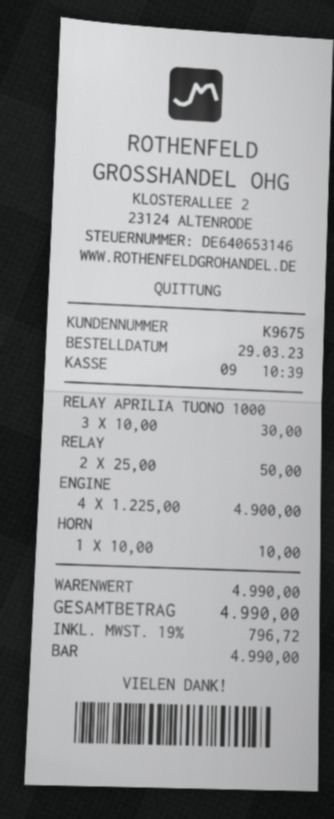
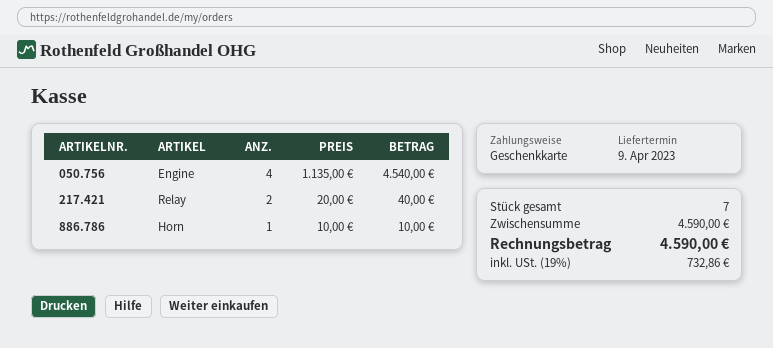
payment method: cash -> gift card
RELAY APRILIA TUONO 1000: 3 x 10.00 = 30.00 -> none
RELAY: 2 x 25.00 = 50.00 -> 2 x 20.00 = 40.00
ENGINE: 4 x 1225.00 = 4900.00 -> 4 x 1135.00 = 4540.00
subtotal: 4990.00 -> 4590.00
tax: 19% = 796.72 -> 19% = 732.86
total: 4990.00 -> 4590.00

